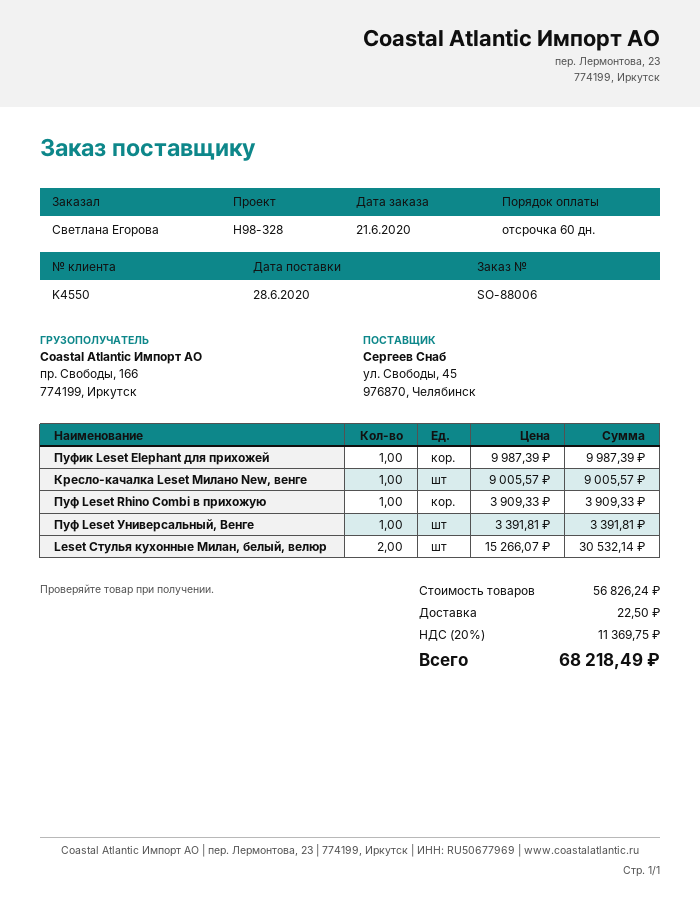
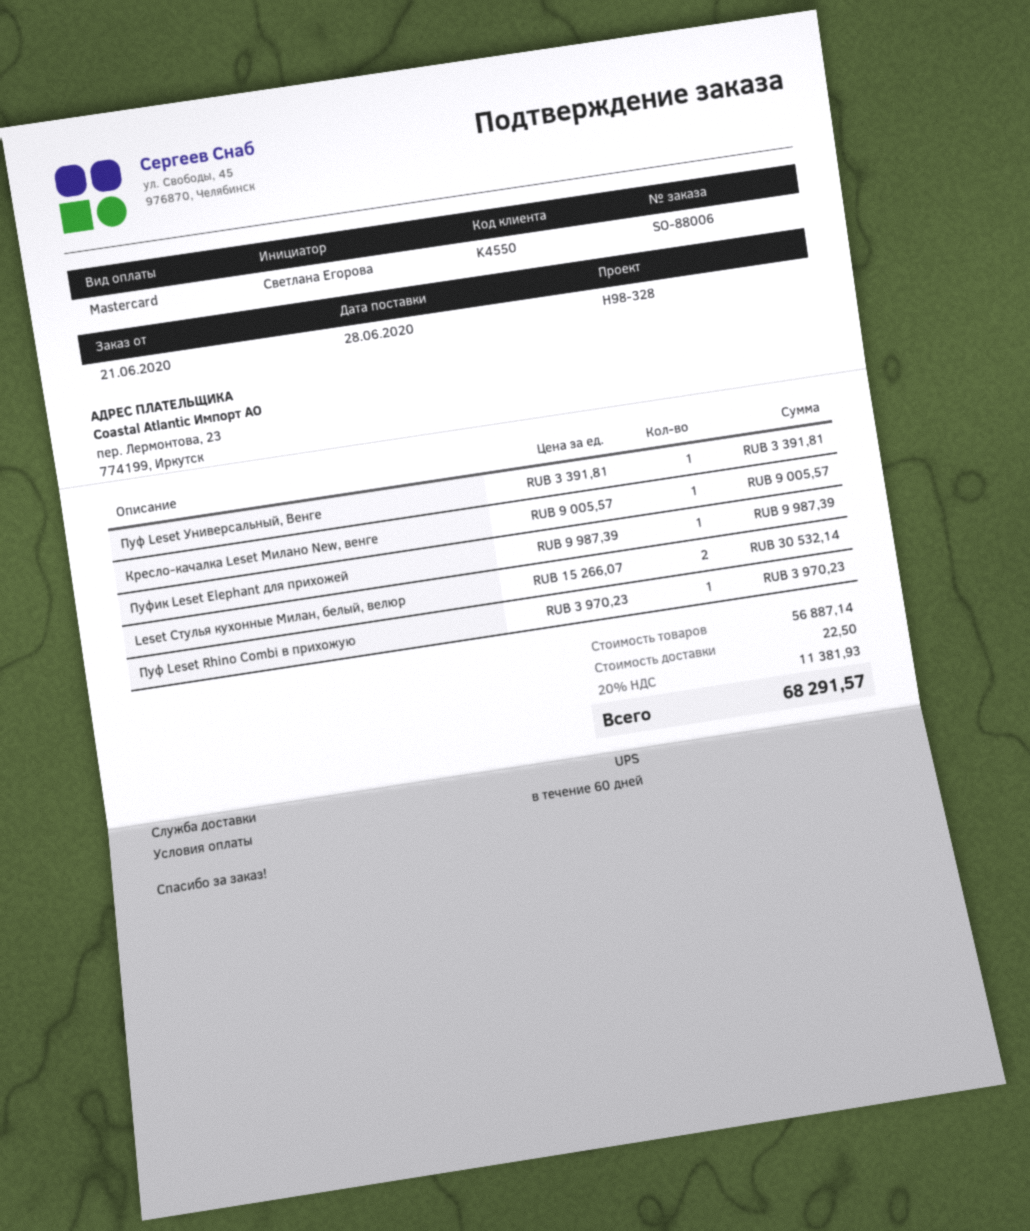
Пуф Leset Rhino Combi в прихожую: 1 x 3909.33 = 3909.33 -> 1 x 3970.23 = 3970.23
subtotal: 56826.24 -> 56887.14
tax: 20% = 11369.75 -> 20% = 11381.93
total: 68218.49 -> 68291.57

